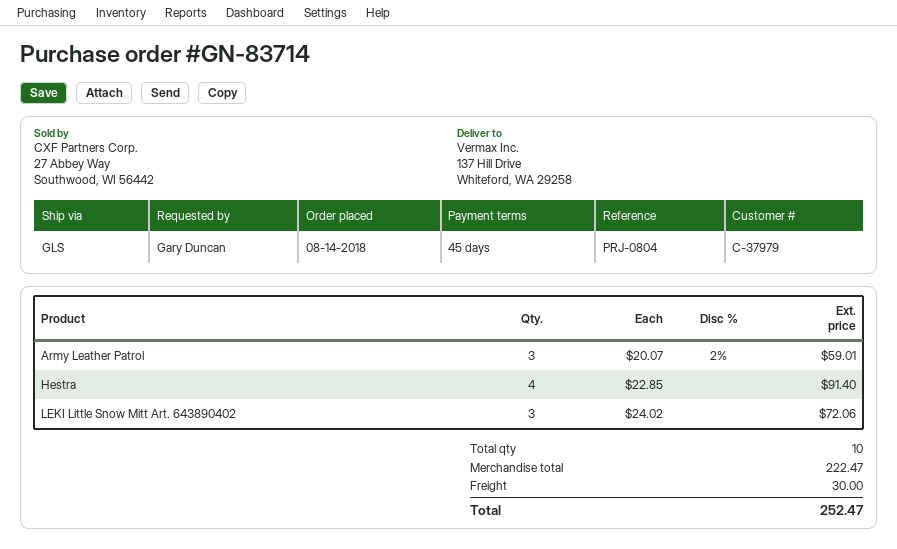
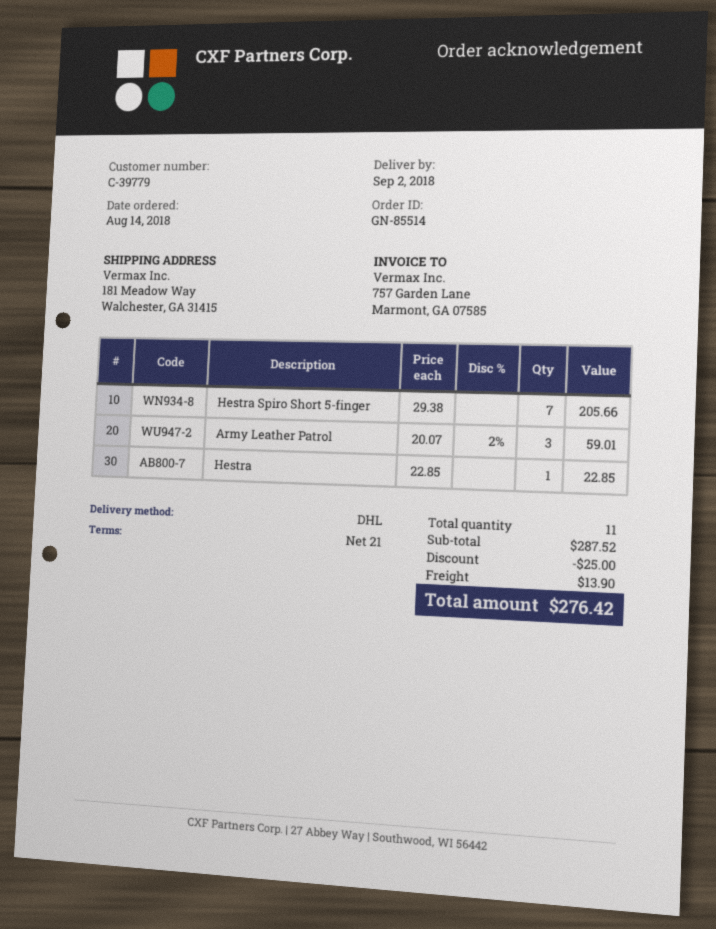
order number: GN-83714 -> GN-85514
payment terms: 45 days -> 21 days
customer number: C-37979 -> C-39779
shipping method: GLS -> DHL
ship to: 137 Hill Drive, Whiteford, WA 29258 -> 181 Meadow Way, Walchester, GA 31415
Hestra: 4 x 22.85 = 91.40 -> 1 x 22.85 = 22.85
LEKI Little Snow Mitt Art. 643890402: 3 x 24.02 = 72.06 -> none
Hestra Spiro Short 5-finger: none -> 7 x 29.38 = 205.66
total quantity: 10 -> 11
subtotal: 222.47 -> 287.52
discount: none -> 25.00
shipping: 30.00 -> 13.90
total: 252.47 -> 276.42

